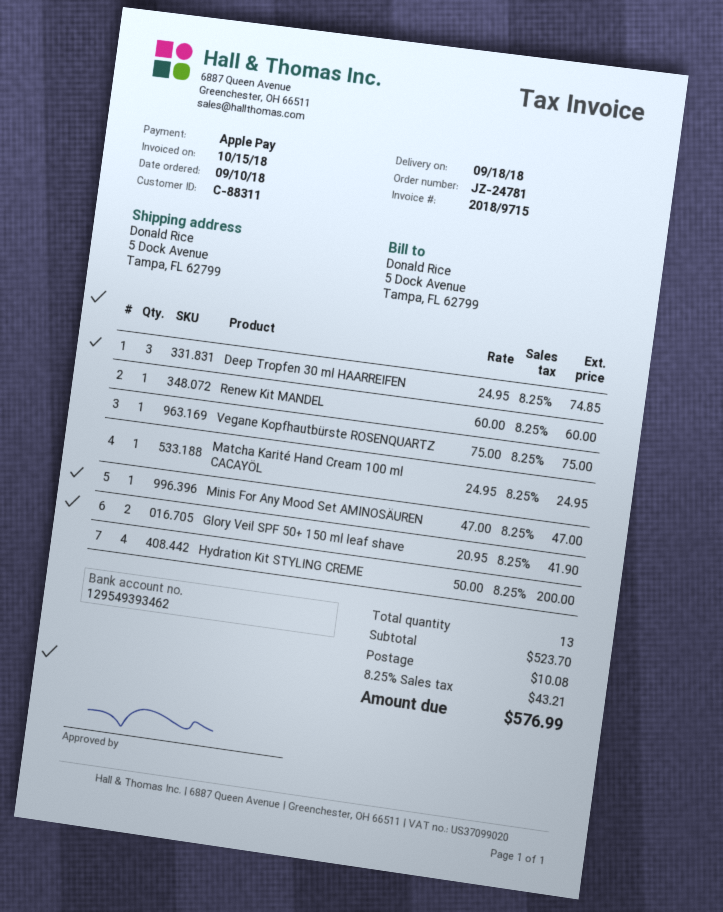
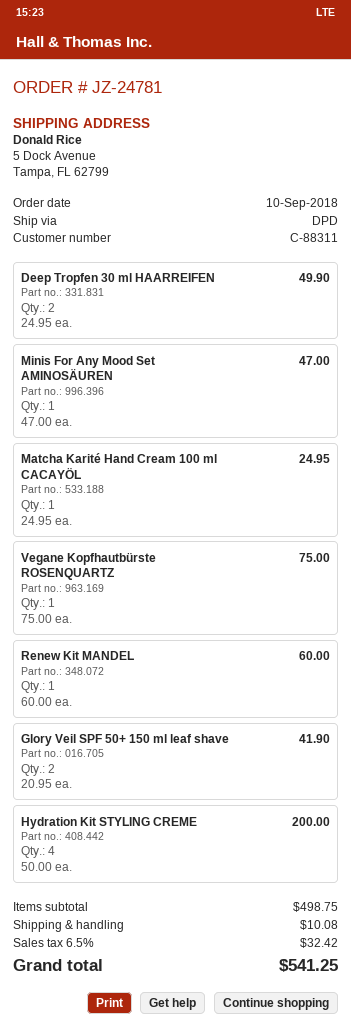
Deep Tropfen 30 ml HAARREIFEN: 3 x 24.95 = 74.85 -> 2 x 24.95 = 49.90
subtotal: 523.70 -> 498.75
tax: 8.25% = 43.21 -> 6.5% = 32.42
total: 576.99 -> 541.25

